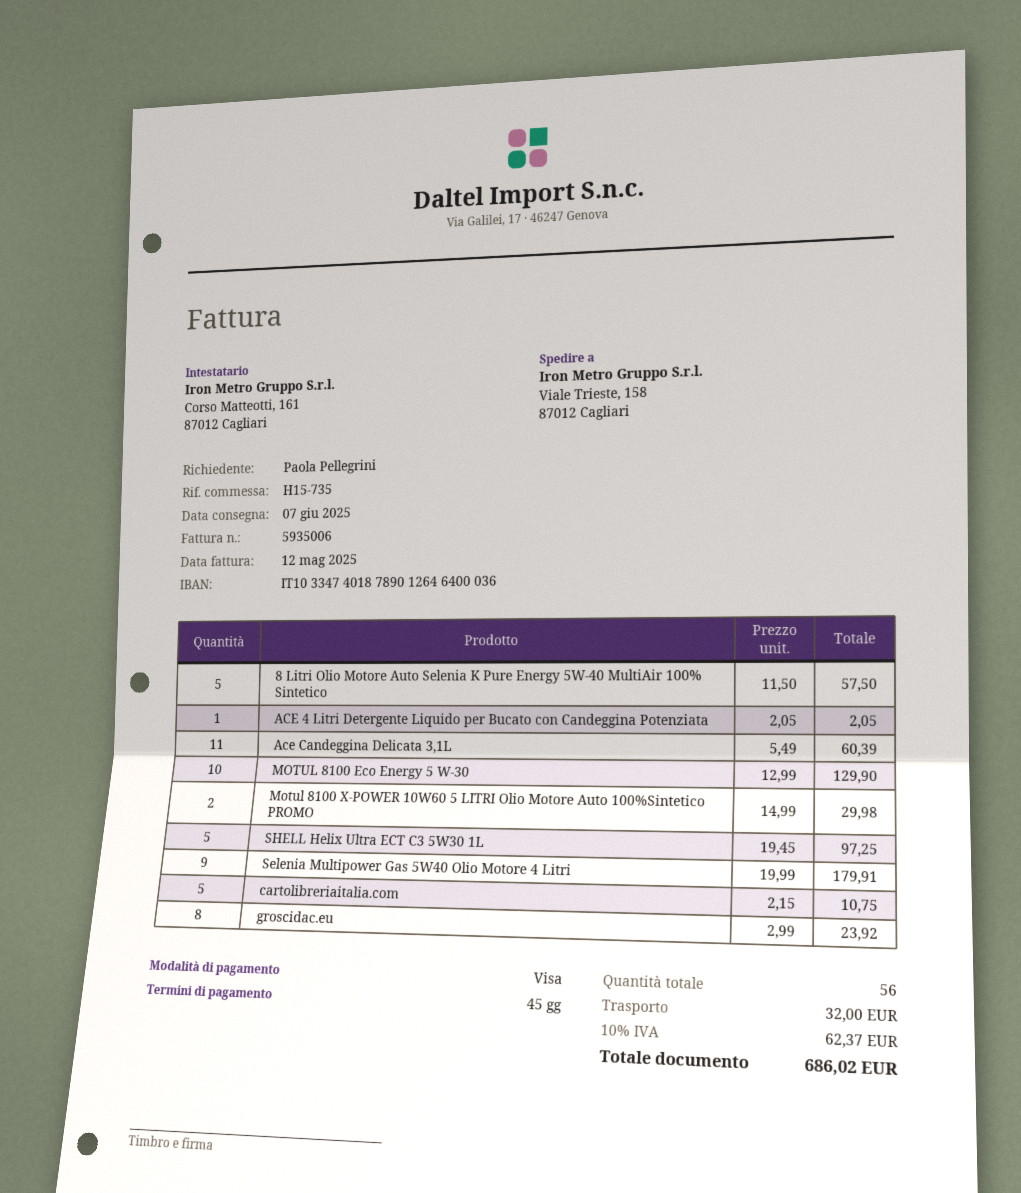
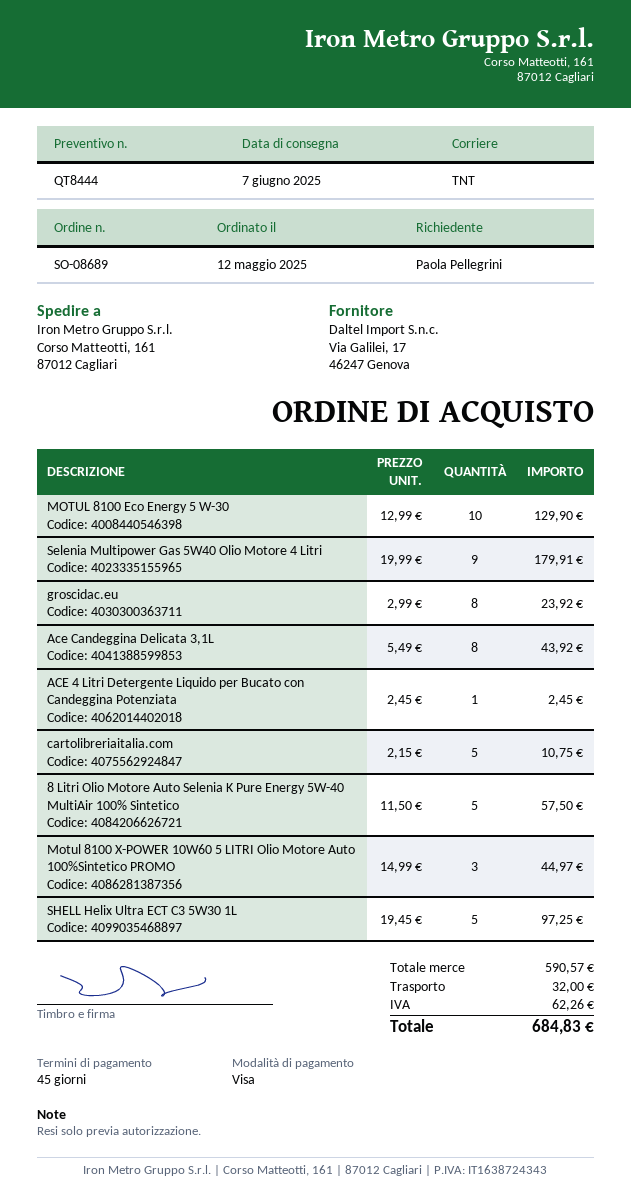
ship to: Viale Trieste, 158, 87012 Cagliari -> Corso Matteotti, 161, 87012 Cagliari
ACE 4 Litri Detergente Liquido per Bucato con Candeggina Potenziata: 1 x 2.05 = 2.05 -> 1 x 2.45 = 2.45
Ace Candeggina Delicata 3,1L: 11 x 5.49 = 60.39 -> 8 x 5.49 = 43.92
Motul 8100 X-POWER 10W60 5 LITRI Olio Motore Auto 100%Sintetico PROMO: 2 x 14.99 = 29.98 -> 3 x 14.99 = 44.97
tax: 62.37 -> 62.26
total: 686.02 -> 684.83

